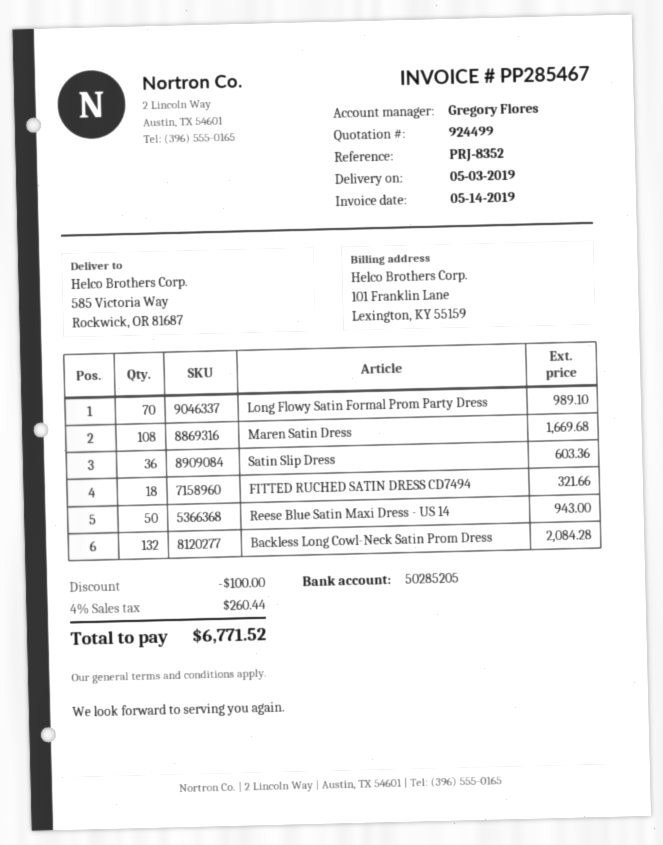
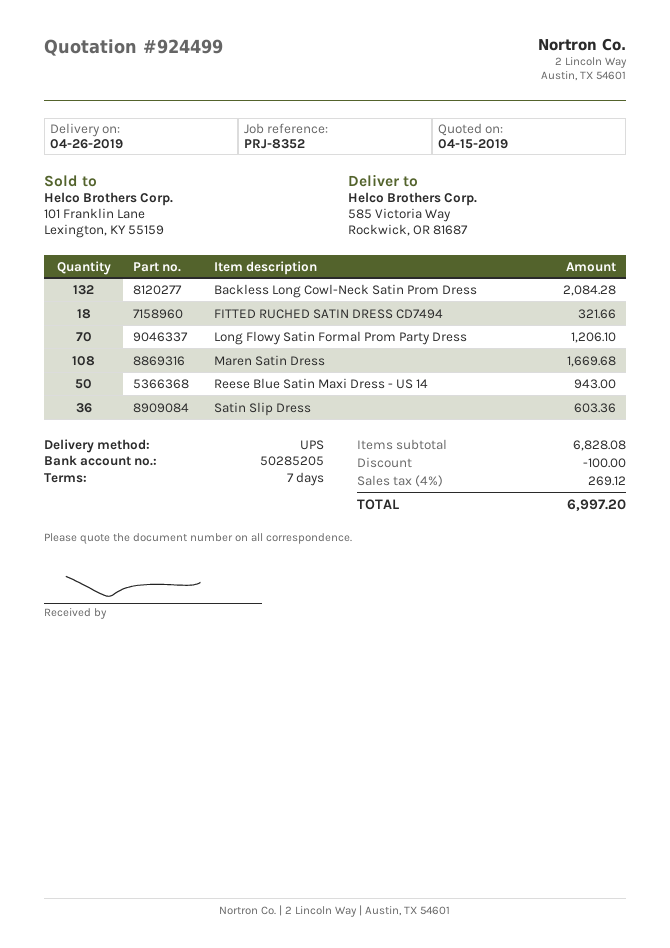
delivery date: 2019-05-03 -> 2019-04-26
Long Flowy Satin Formal Prom Party Dress: 70 for 989.10 -> 70 for 1206.10
tax: 4% = 260.44 -> 4% = 269.12
total: 6771.52 -> 6997.20

